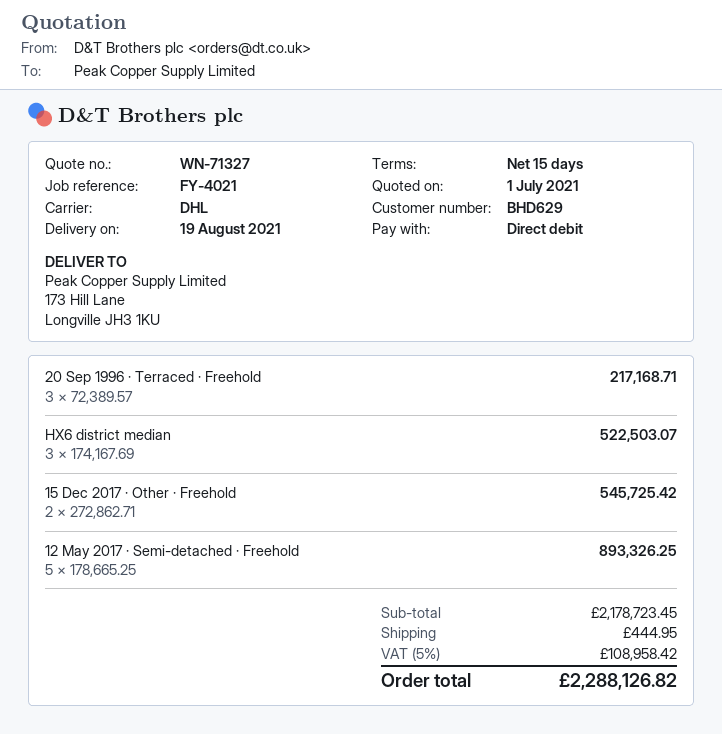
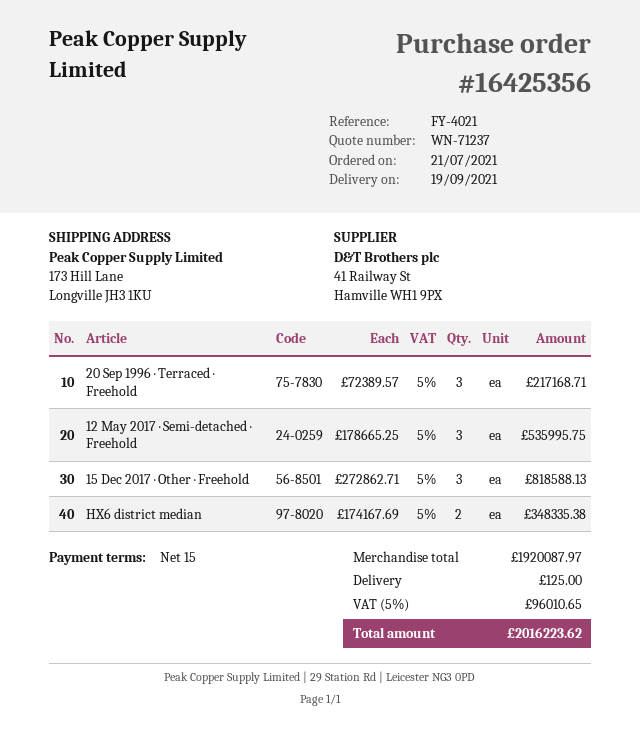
quote number: WN-71327 -> WN-71237
delivery date: 2021-08-19 -> 2021-09-19
HX6 district median: 3 x 174167.69 = 522503.07 -> 2 x 174167.69 = 348335.38
15 Dec 2017 · Other · Freehold: 2 x 272862.71 = 545725.42 -> 3 x 272862.71 = 818588.13
12 May 2017 · Semi-detached · Freehold: 5 x 178665.25 = 893326.25 -> 3 x 178665.25 = 535995.75
subtotal: 2178723.45 -> 1920087.97
shipping: 444.95 -> 125.00
tax: 5% = 108958.42 -> 5% = 96010.65
total: 2288126.82 -> 2016223.62

